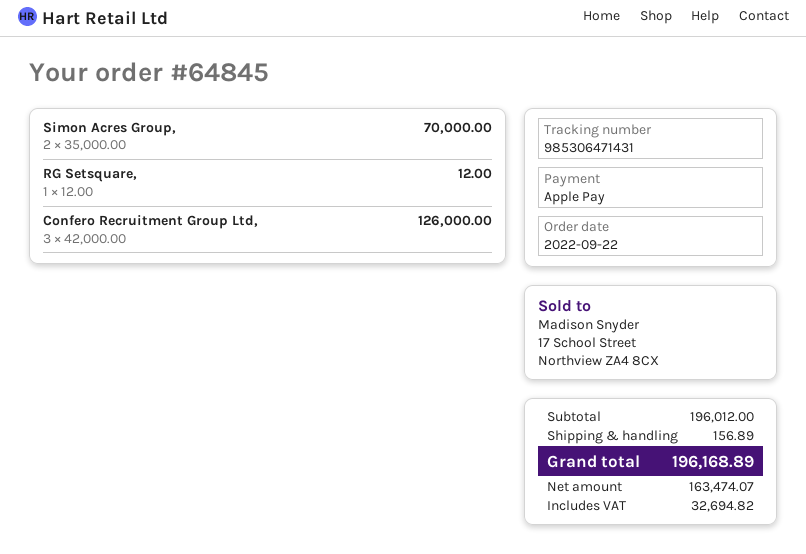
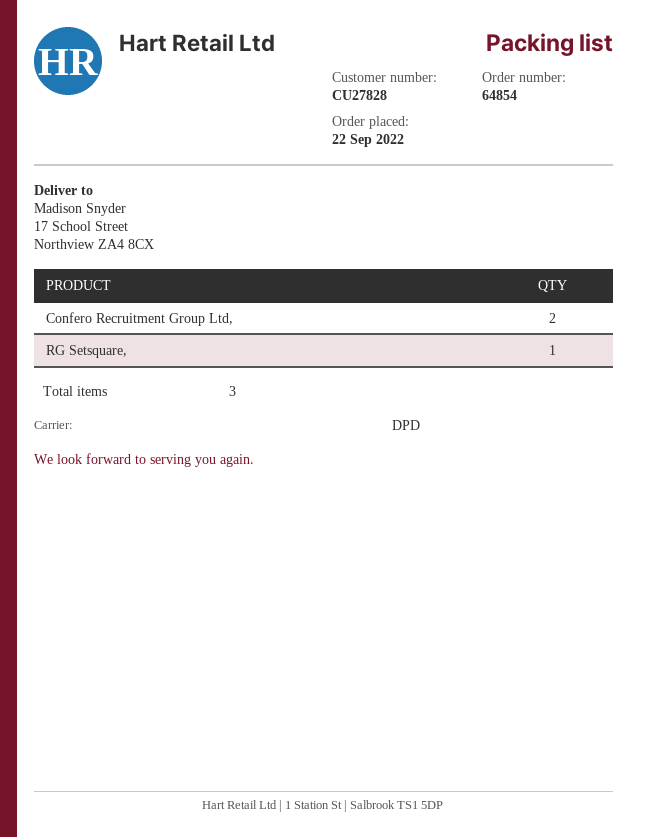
order number: 64845 -> 64854
Simon Acres Group,: 2 -> none
Confero Recruitment Group Ltd,: 3 -> 2

